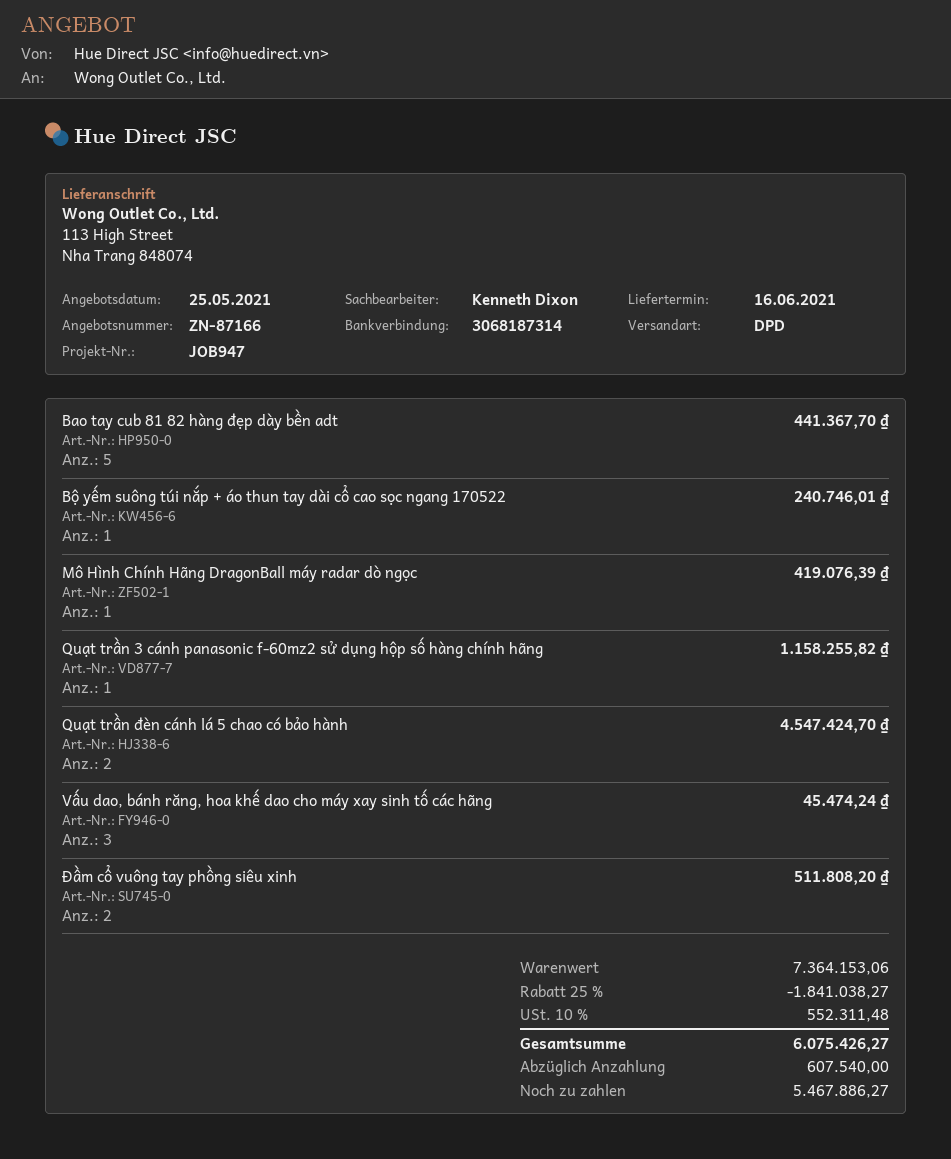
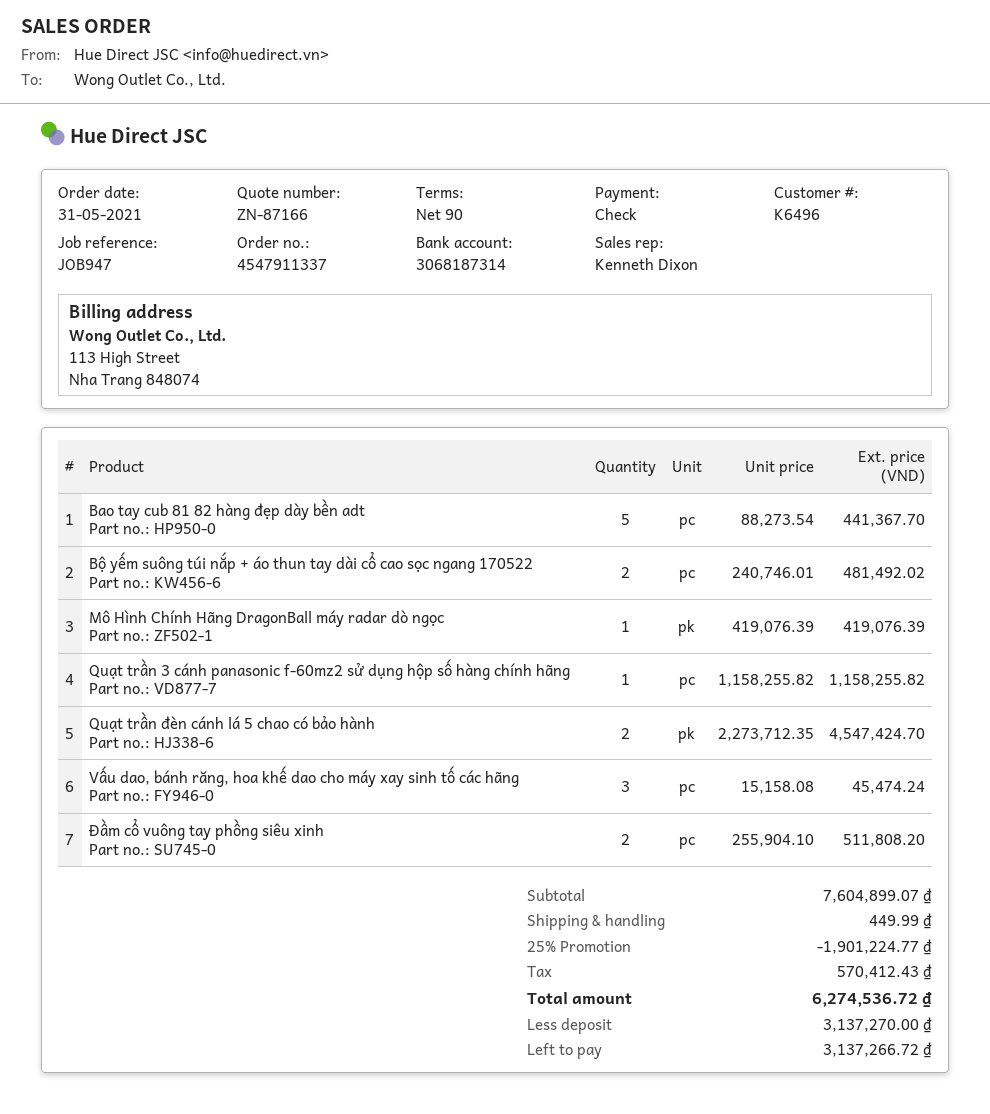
Bộ yếm suông túi nắp + áo thun tay dài cổ cao sọc ngang 170522: 1 for 240746.01 -> 2 for 481492.02
subtotal: 7364153.06 -> 7604899.07
discount: 25% = 1841038.27 -> 25% = 1901224.77
shipping: none -> 449.99
tax: 552311.48 -> 570412.43
total: 6075426.27 -> 6274536.72
deposit: 607540.00 -> 3137270.00
balance: 5467886.27 -> 3137266.72

